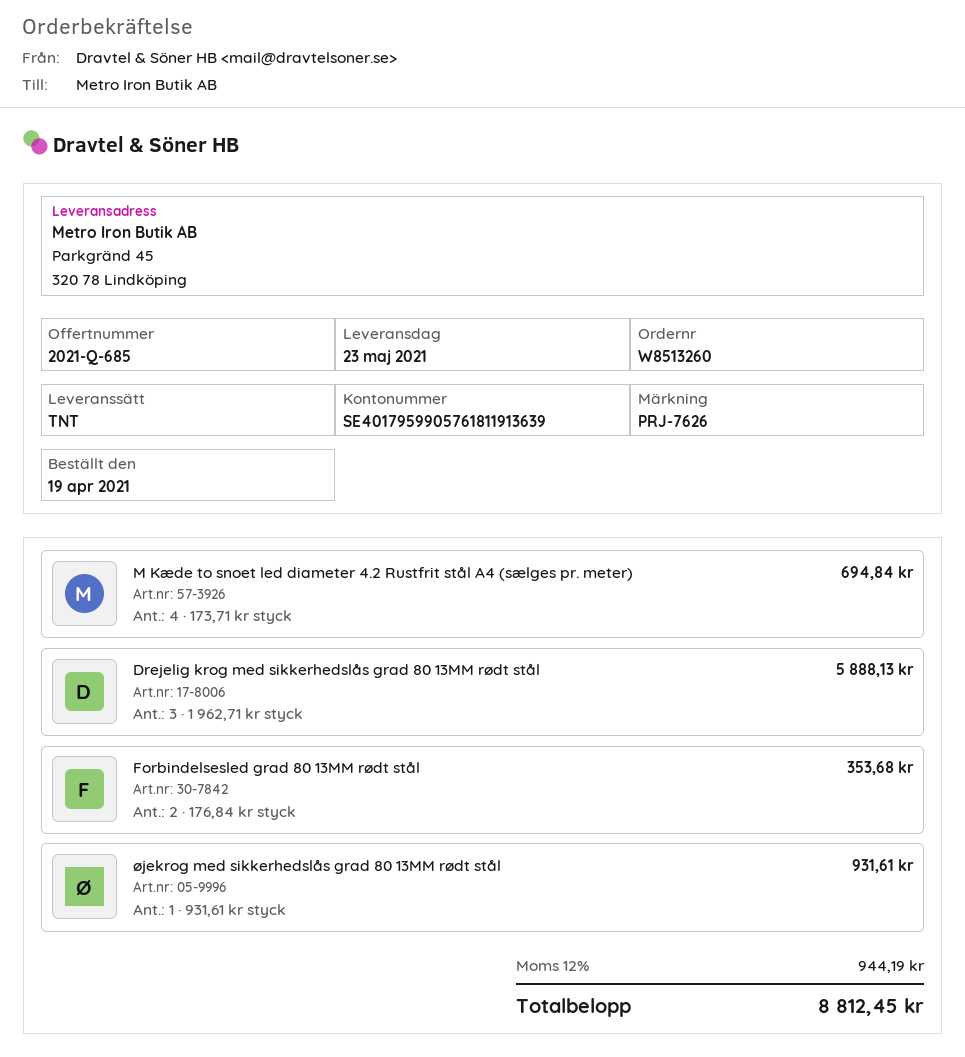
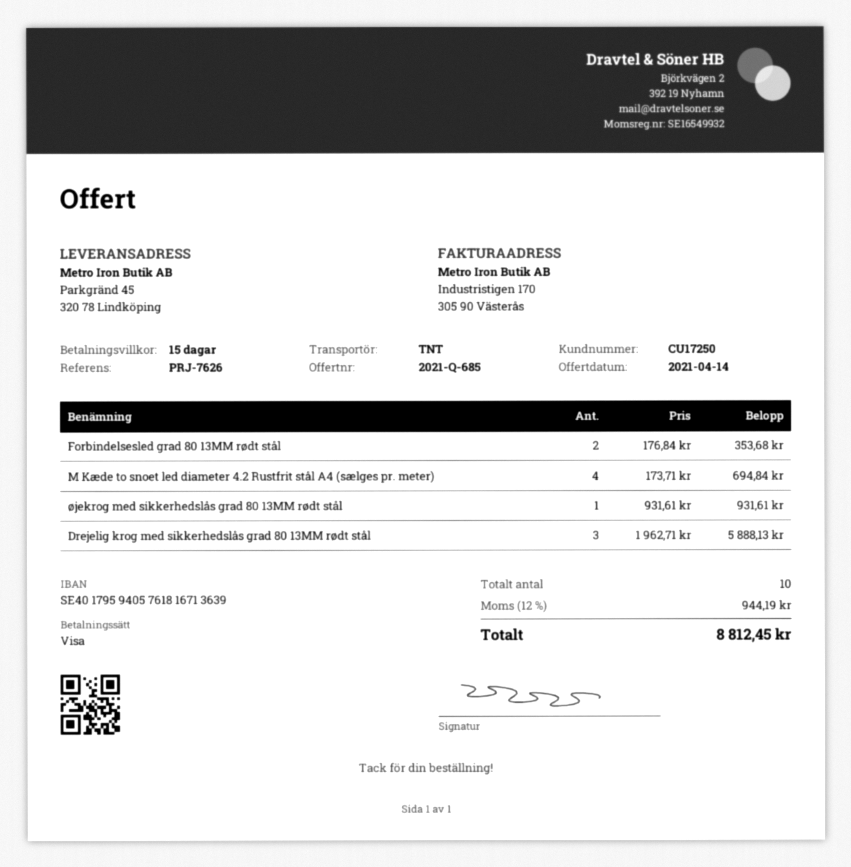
bank account: SE4017959905761811913639 -> SE4017959405761816713639

